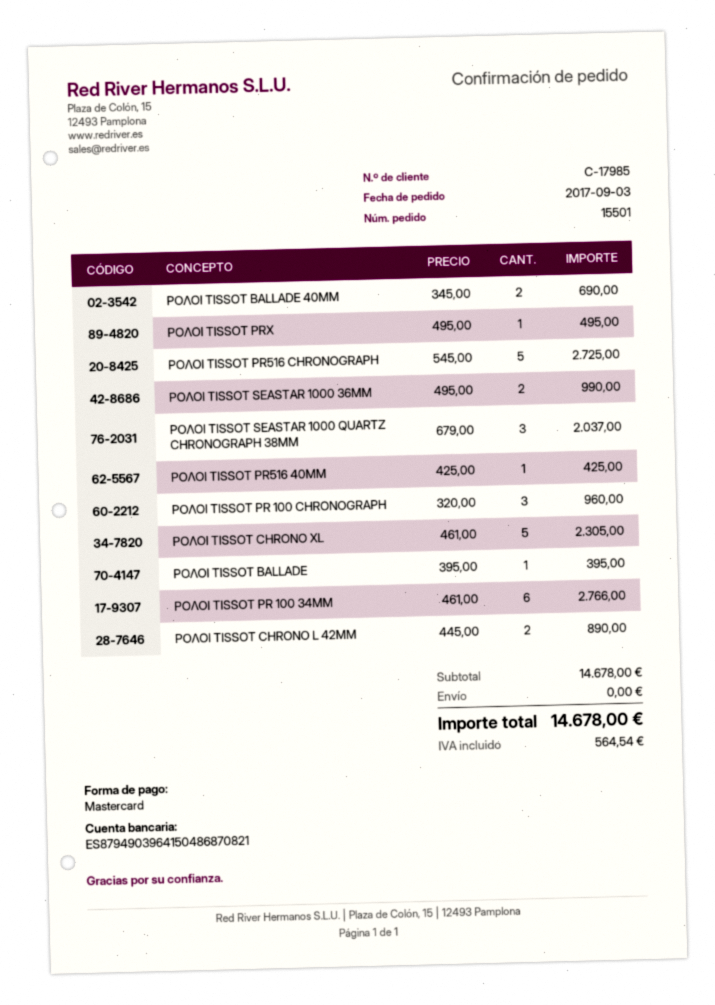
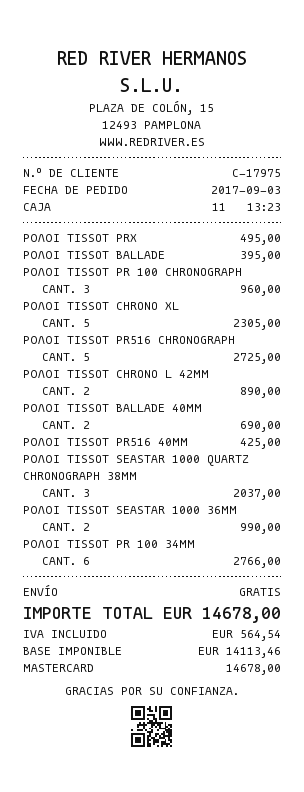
customer number: C-17985 -> C-17975

